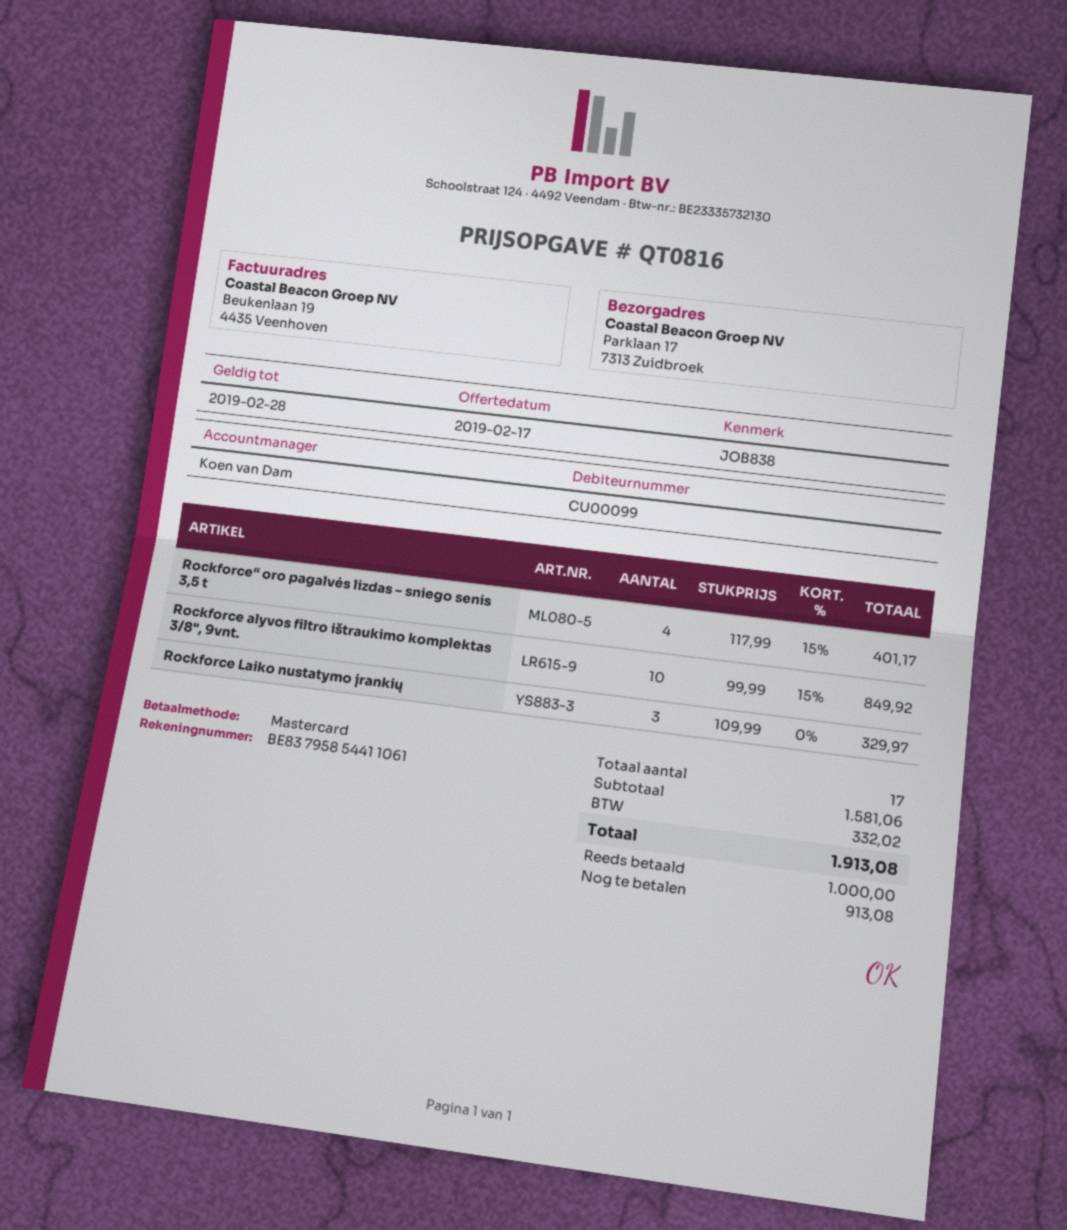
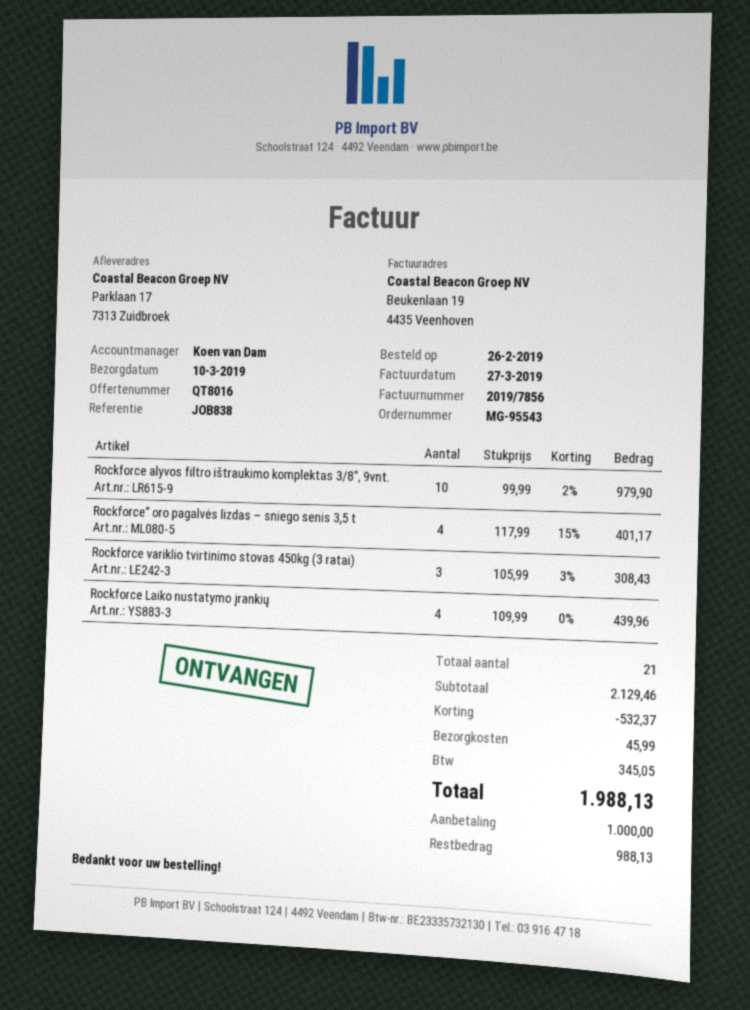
quote number: QT0816 -> QT8016
Rockforce alyvos filtro ištraukimo komplektas 3/8", 9vnt.: 10 x 99.99 - 15% = 849.92 -> 10 x 99.99 - 2% = 979.90
Rockforce Laiko nustatymo įrankių: 3 x 109.99 = 329.97 -> 4 x 109.99 = 439.96
Rockforce variklio tvirtinimo stovas 450kg (3 ratai): none -> 3 x 105.99 - 3% = 308.43
total quantity: 17 -> 21
subtotal: 1581.06 -> 2129.46
discount: none -> 532.37
shipping: none -> 45.99
tax: 332.02 -> 345.05
total: 1913.08 -> 1988.13
balance: 913.08 -> 988.13

